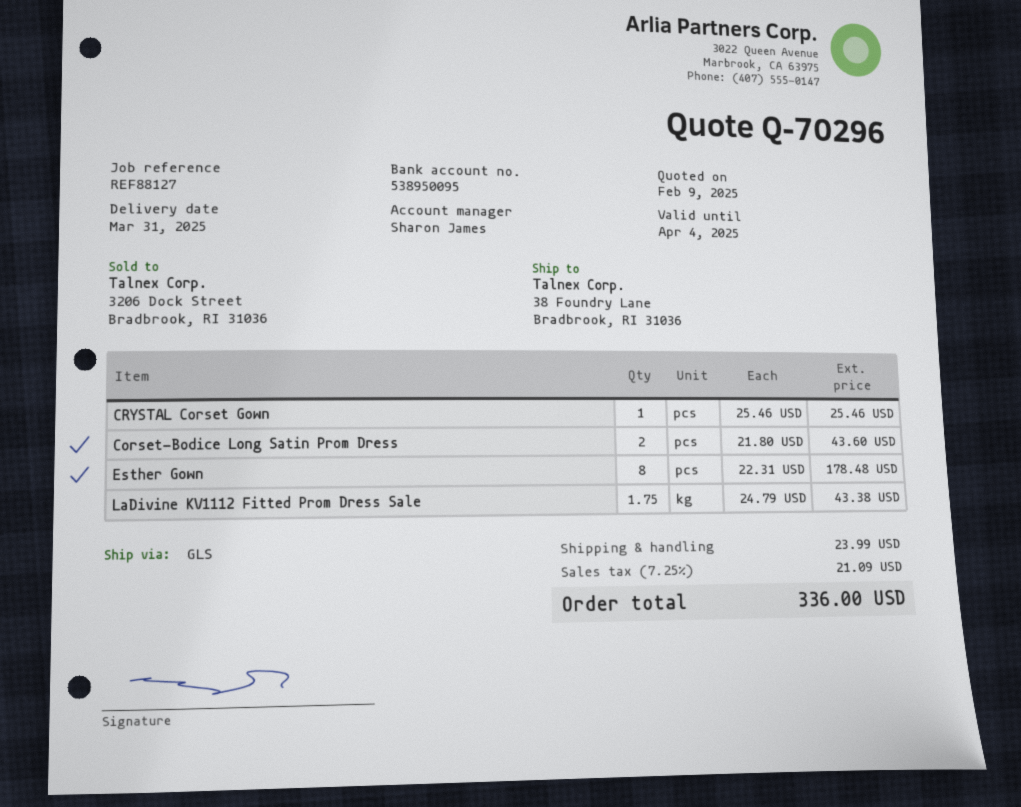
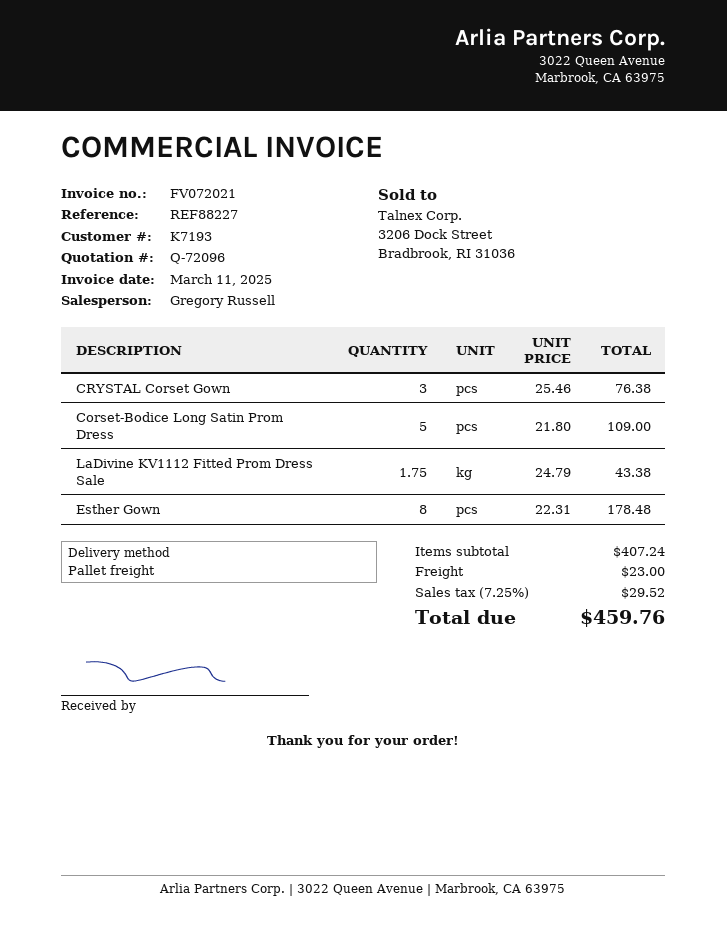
quote number: Q-70296 -> Q-72096
reference: REF88127 -> REF88227
sales rep: Sharon James -> Gregory Russell
shipping method: GLS -> pallet freight
CRYSTAL Corset Gown: 1 x 25.46 = 25.46 -> 3 x 25.46 = 76.38
Corset-Bodice Long Satin Prom Dress: 2 x 21.80 = 43.60 -> 5 x 21.80 = 109.00
shipping: 23.99 -> 23.00
tax: 7.25% = 21.09 -> 7.25% = 29.52
total: 336.00 -> 459.76

